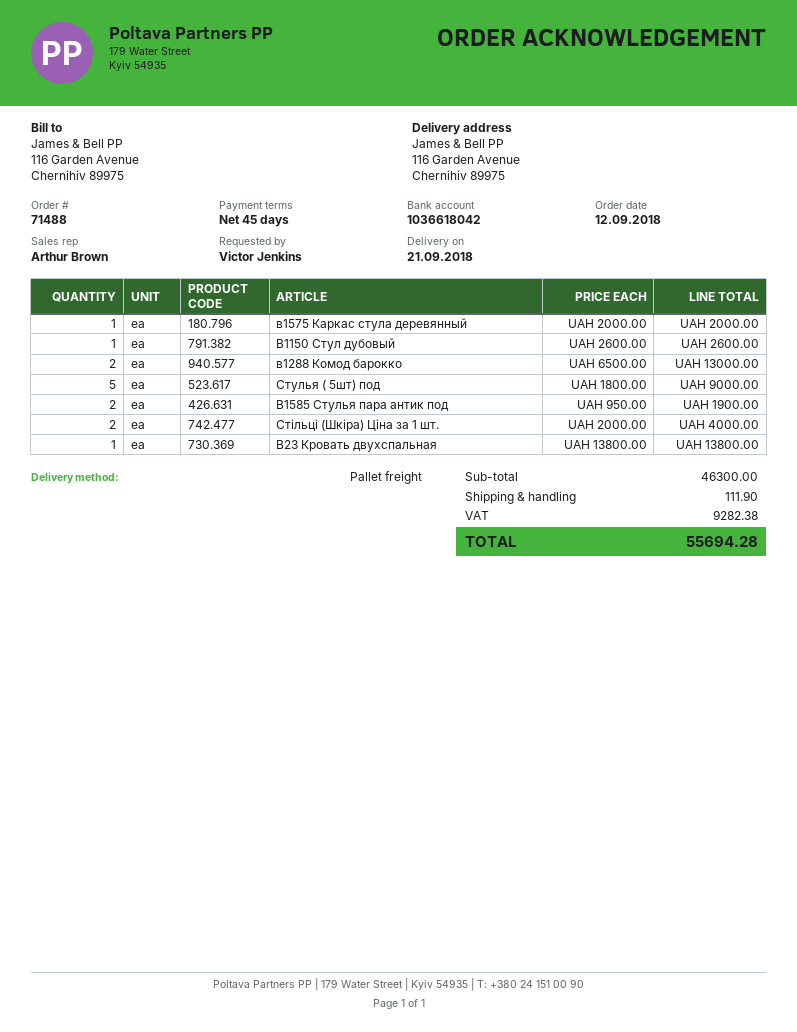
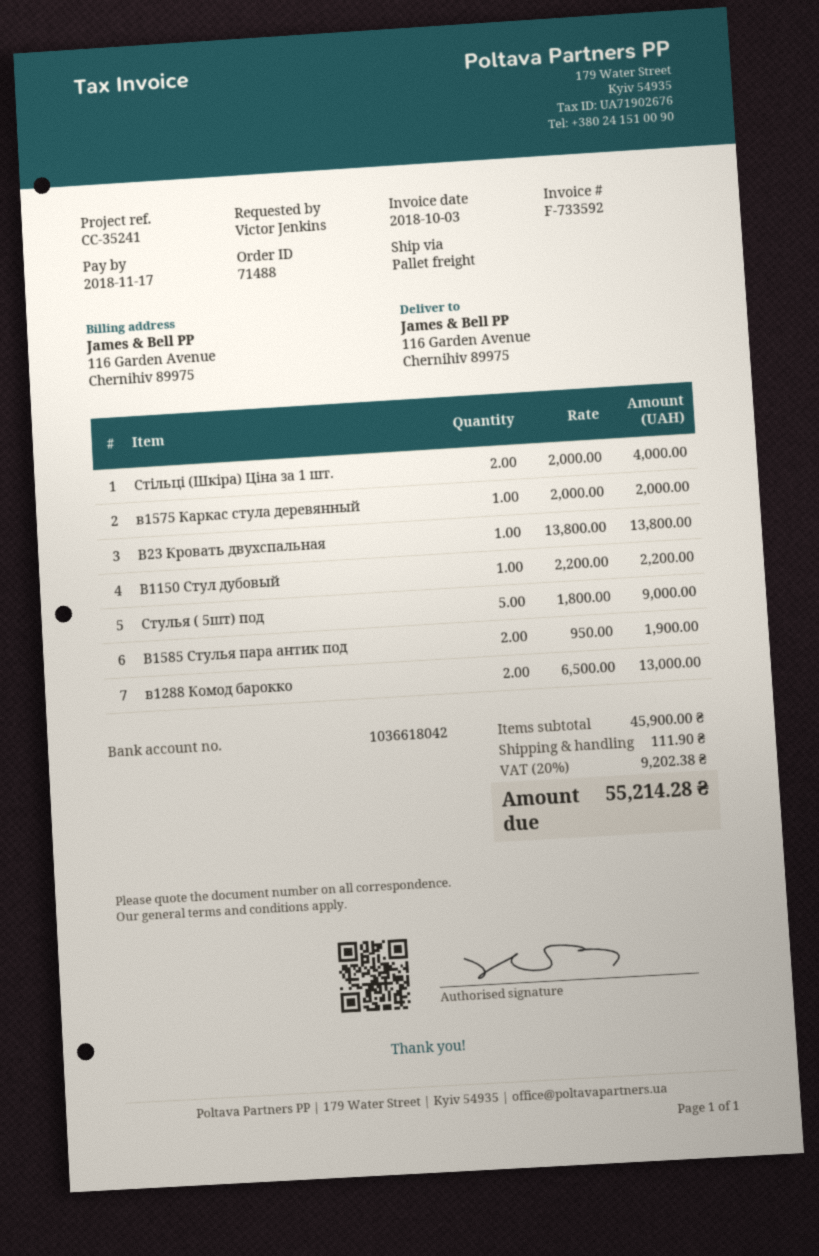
В1150 Стул дубовый: 1 x 2600.00 = 2600.00 -> 1 x 2200.00 = 2200.00
subtotal: 46300.00 -> 45900.00
tax: 9282.38 -> 9202.38
total: 55694.28 -> 55214.28

